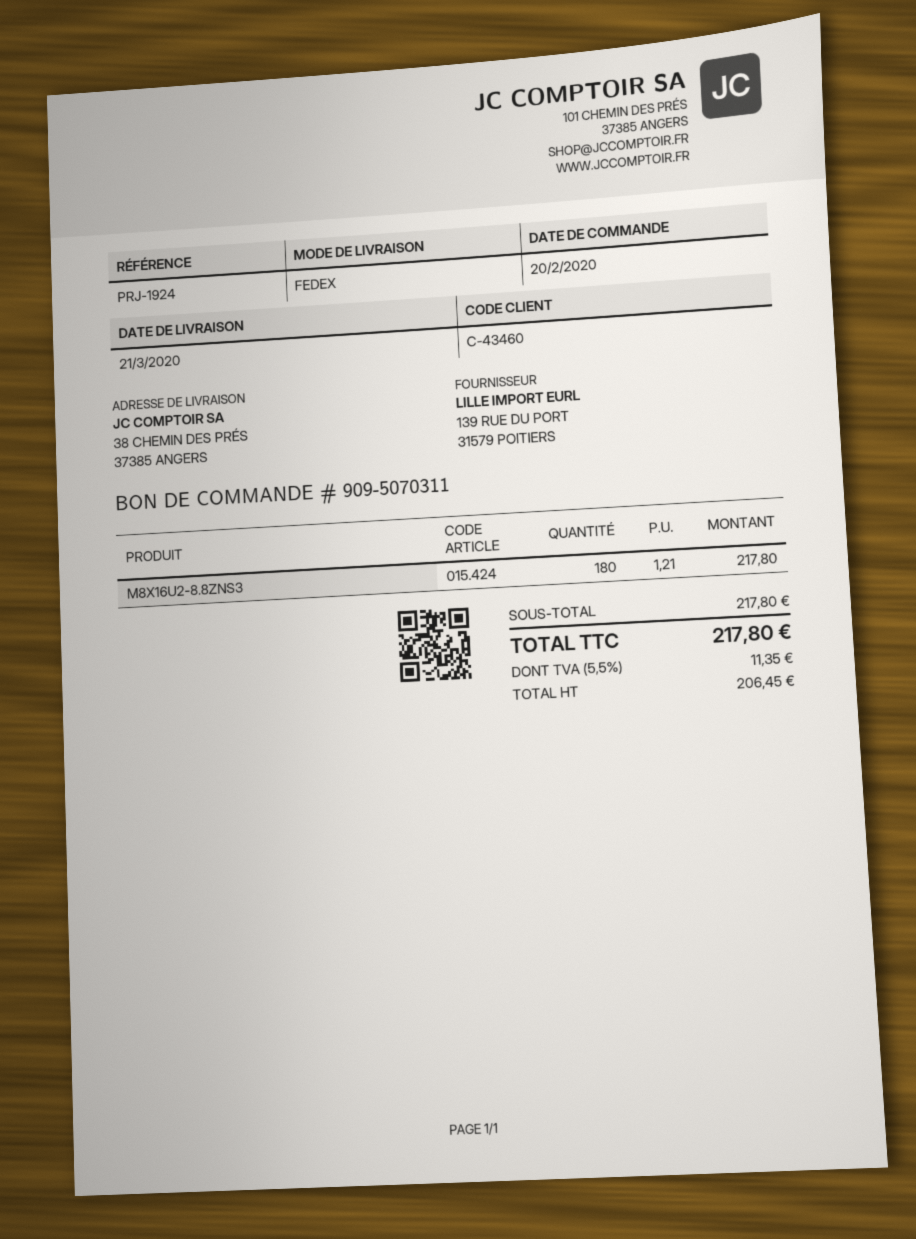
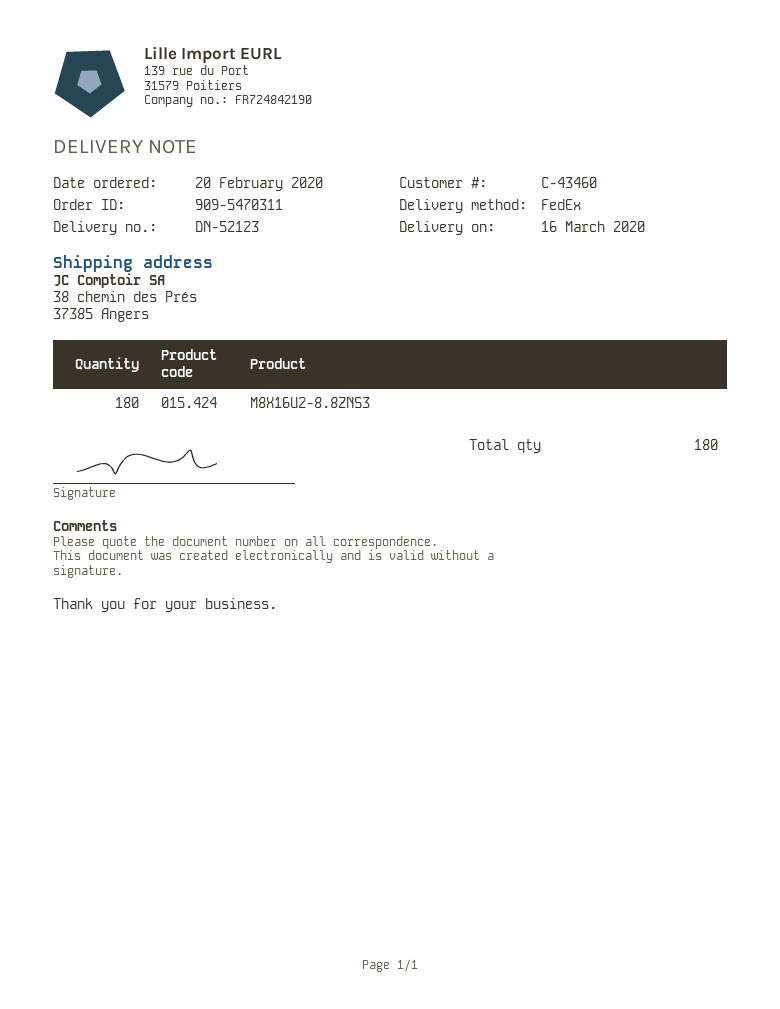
order number: 909-5070311 -> 909-5470311
delivery date: 2020-03-21 -> 2020-03-16

